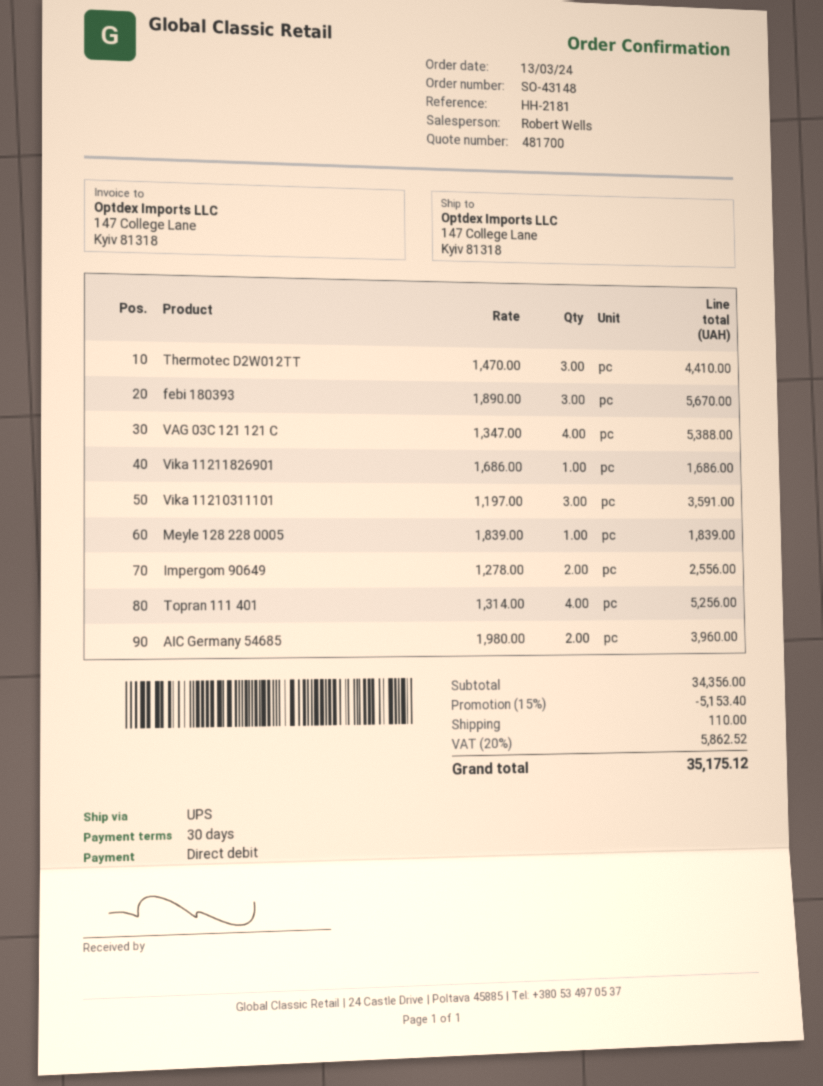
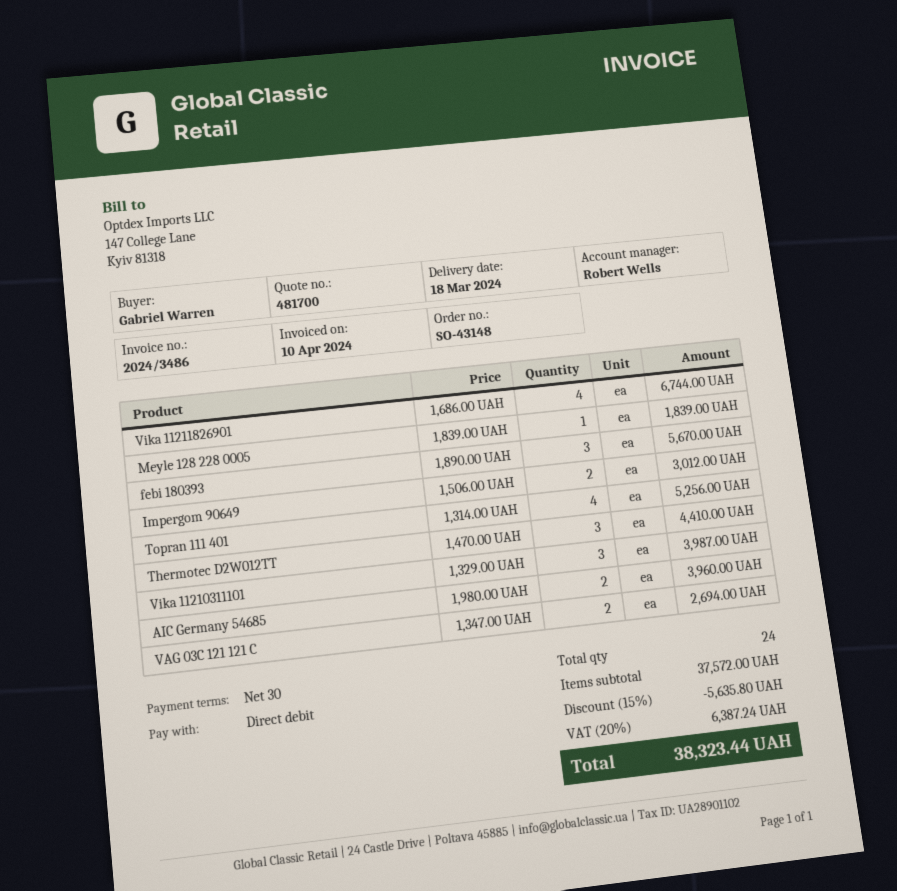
VAG 03C 121 121 C: 4 x 1347.00 = 5388.00 -> 2 x 1347.00 = 2694.00
Vika 11211826901: 1 x 1686.00 = 1686.00 -> 4 x 1686.00 = 6744.00
Vika 11210311101: 3 x 1197.00 = 3591.00 -> 3 x 1329.00 = 3987.00
Impergom 90649: 2 x 1278.00 = 2556.00 -> 2 x 1506.00 = 3012.00
subtotal: 34356.00 -> 37572.00
discount: 15% = 5153.40 -> 15% = 5635.80
shipping: 110.00 -> none
tax: 20% = 5862.52 -> 20% = 6387.24
total: 35175.12 -> 38323.44

